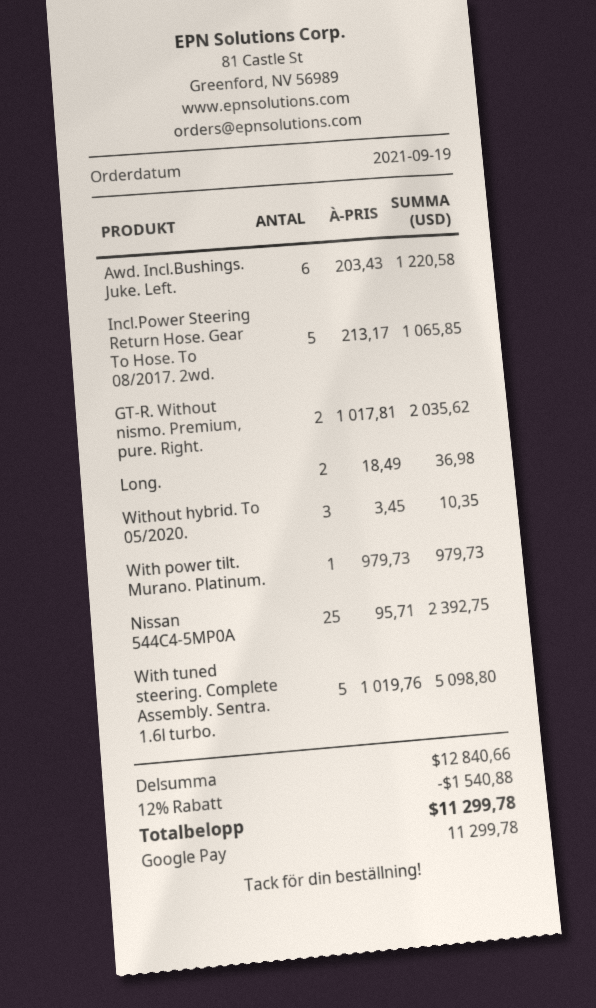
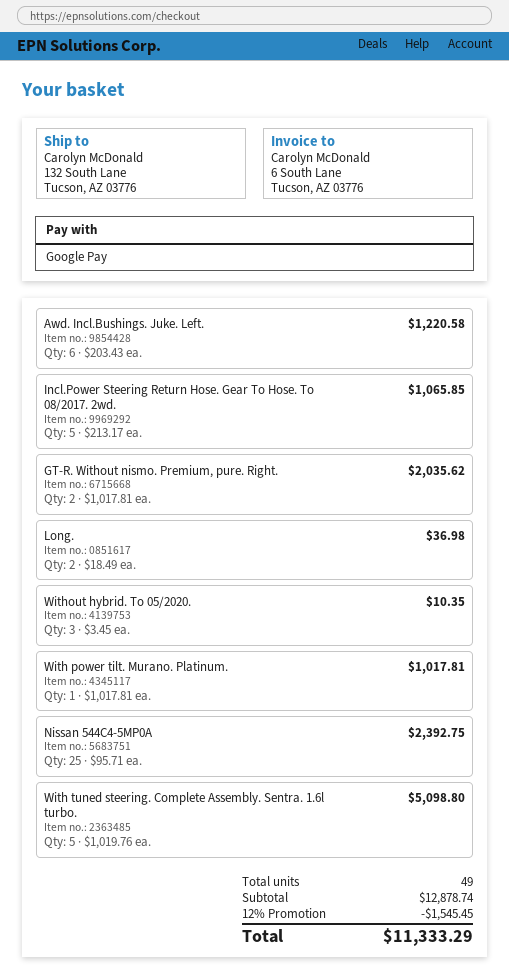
With power tilt. Murano. Platinum.: 1 x 979.73 = 979.73 -> 1 x 1017.81 = 1017.81
subtotal: 12840.66 -> 12878.74
discount: 12% = 1540.88 -> 12% = 1545.45
total: 11299.78 -> 11333.29

